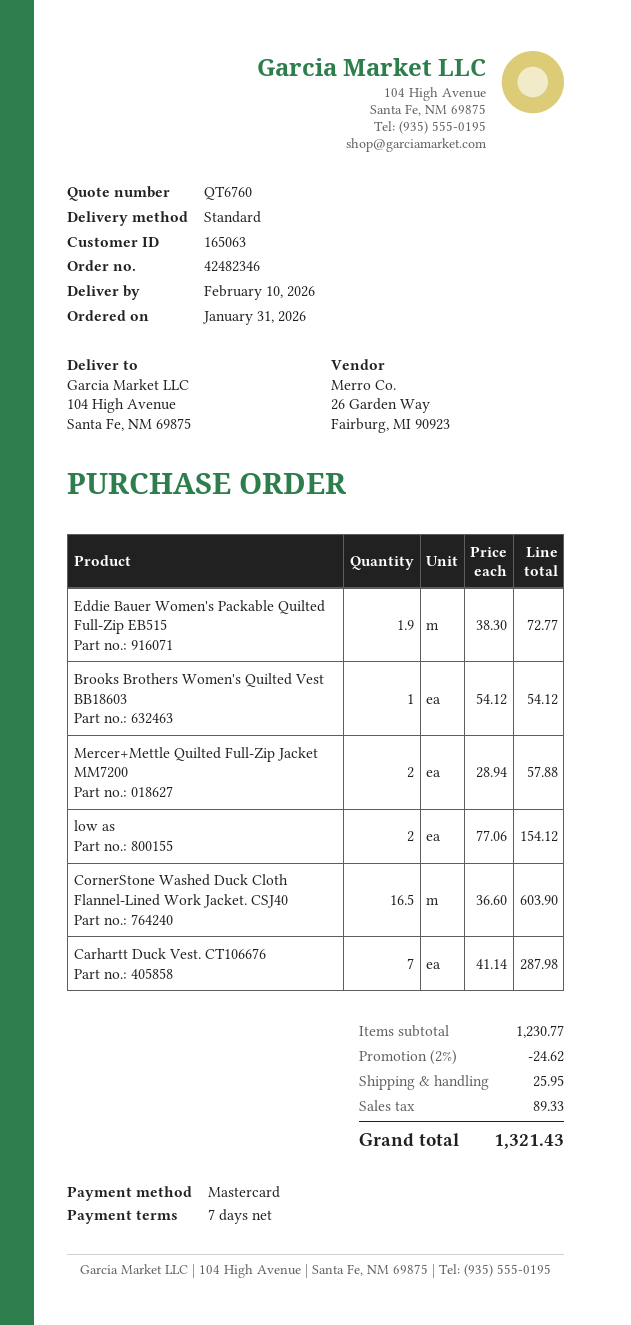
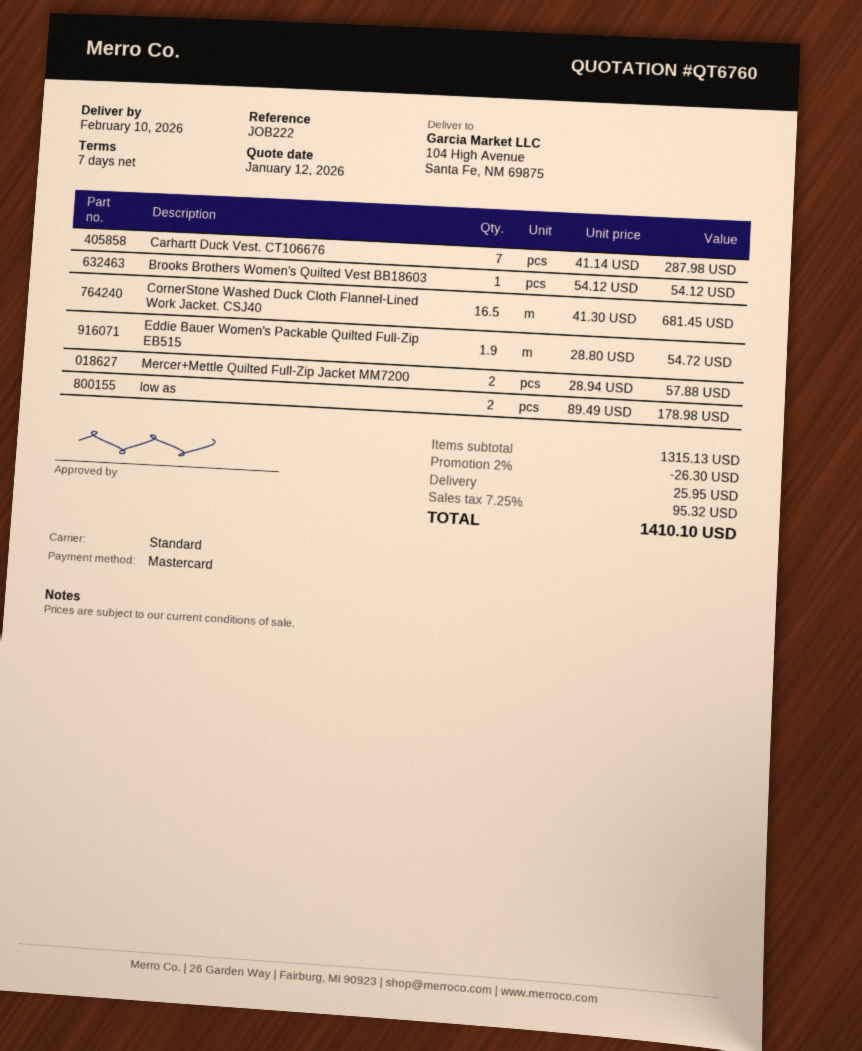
Eddie Bauer Women's Packable Quilted Full-Zip EB515: 1.9 x 38.30 = 72.77 -> 1.9 x 28.80 = 54.72
low as: 2 x 77.06 = 154.12 -> 2 x 89.49 = 178.98
CornerStone Washed Duck Cloth Flannel-Lined Work Jacket. CSJ40: 16.5 x 36.60 = 603.90 -> 16.5 x 41.30 = 681.45
subtotal: 1230.77 -> 1315.13
discount: 2% = 24.62 -> 2% = 26.30
tax: 89.33 -> 95.32
total: 1321.43 -> 1410.10

